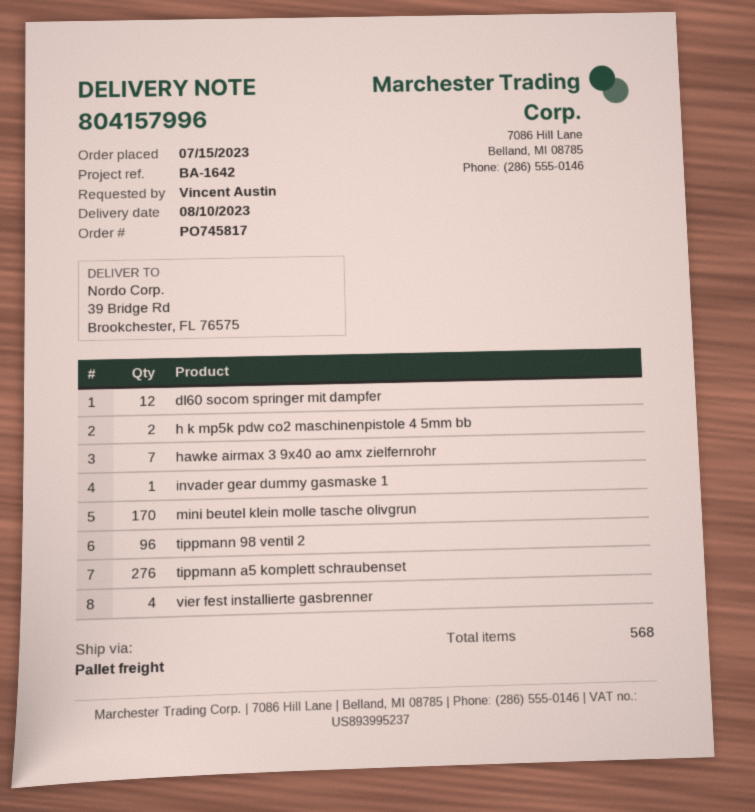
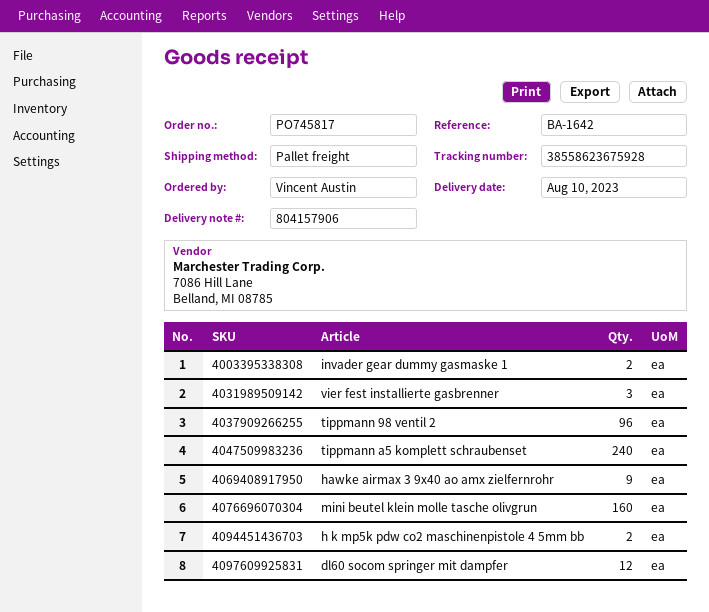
delivery note number: 804157996 -> 804157906
hawke airmax 3 9x40 ao amx zielfernrohr: 7 -> 9
invader gear dummy gasmaske 1: 1 -> 2
mini beutel klein molle tasche olivgrun: 170 -> 160
tippmann a5 komplett schraubenset: 276 -> 240
vier fest installierte gasbrenner: 4 -> 3

